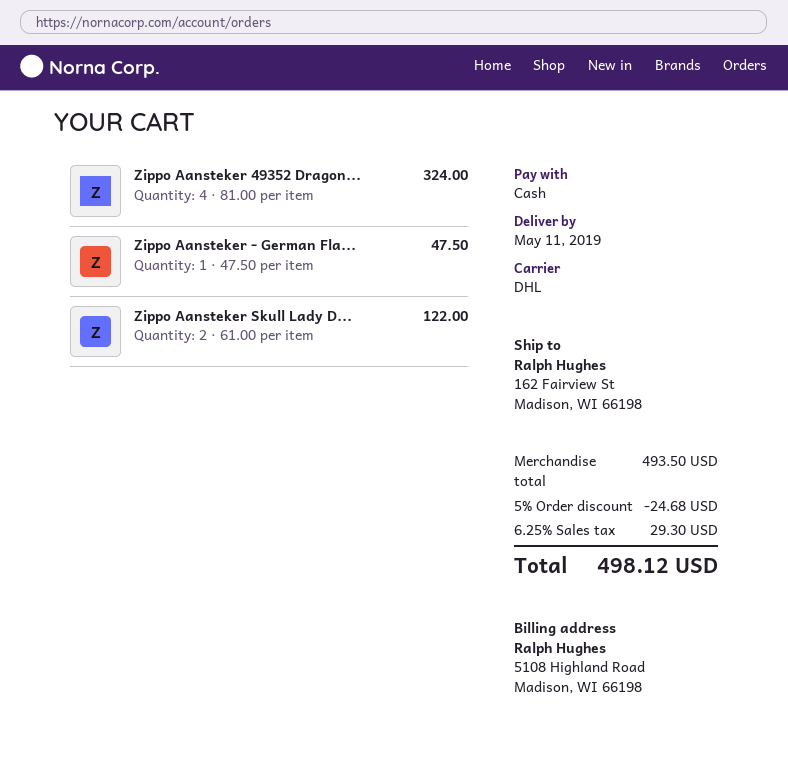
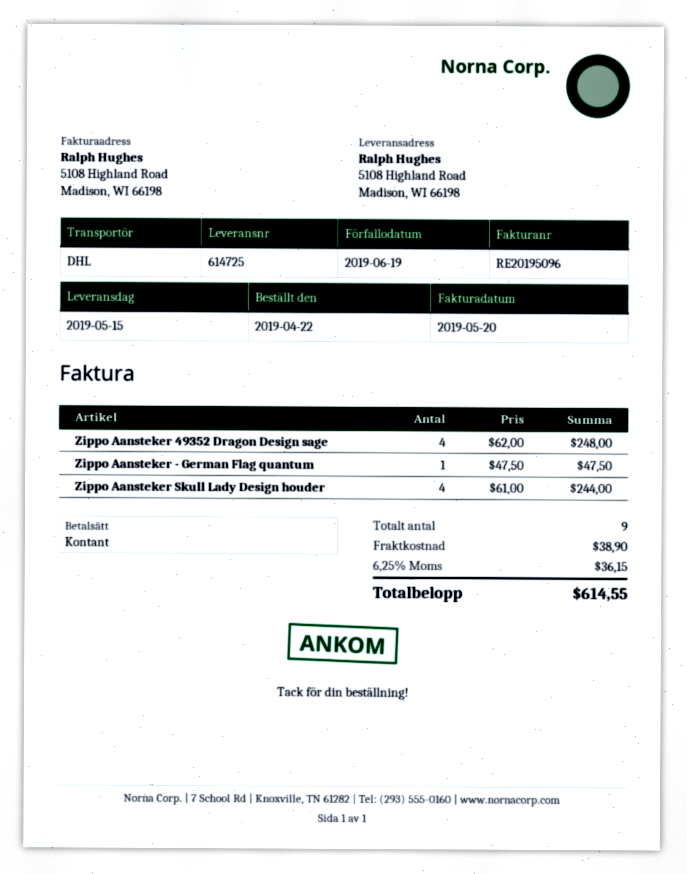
delivery date: 2019-05-11 -> 2019-05-15
ship to: 162 Fairview St, Madison, WI 66198 -> 5108 Highland Road, Madison, WI 66198
Zippo Aansteker 49352 Dragon...: 4 x 81.00 = 324.00 -> 4 x 62.00 = 248.00
Zippo Aansteker Skull Lady D...: 2 x 61.00 = 122.00 -> 4 x 61.00 = 244.00
discount: 5% = 24.68 -> none
shipping: none -> 38.90
tax: 6.25% = 29.30 -> 6.25% = 36.15
total: 498.12 -> 614.55

